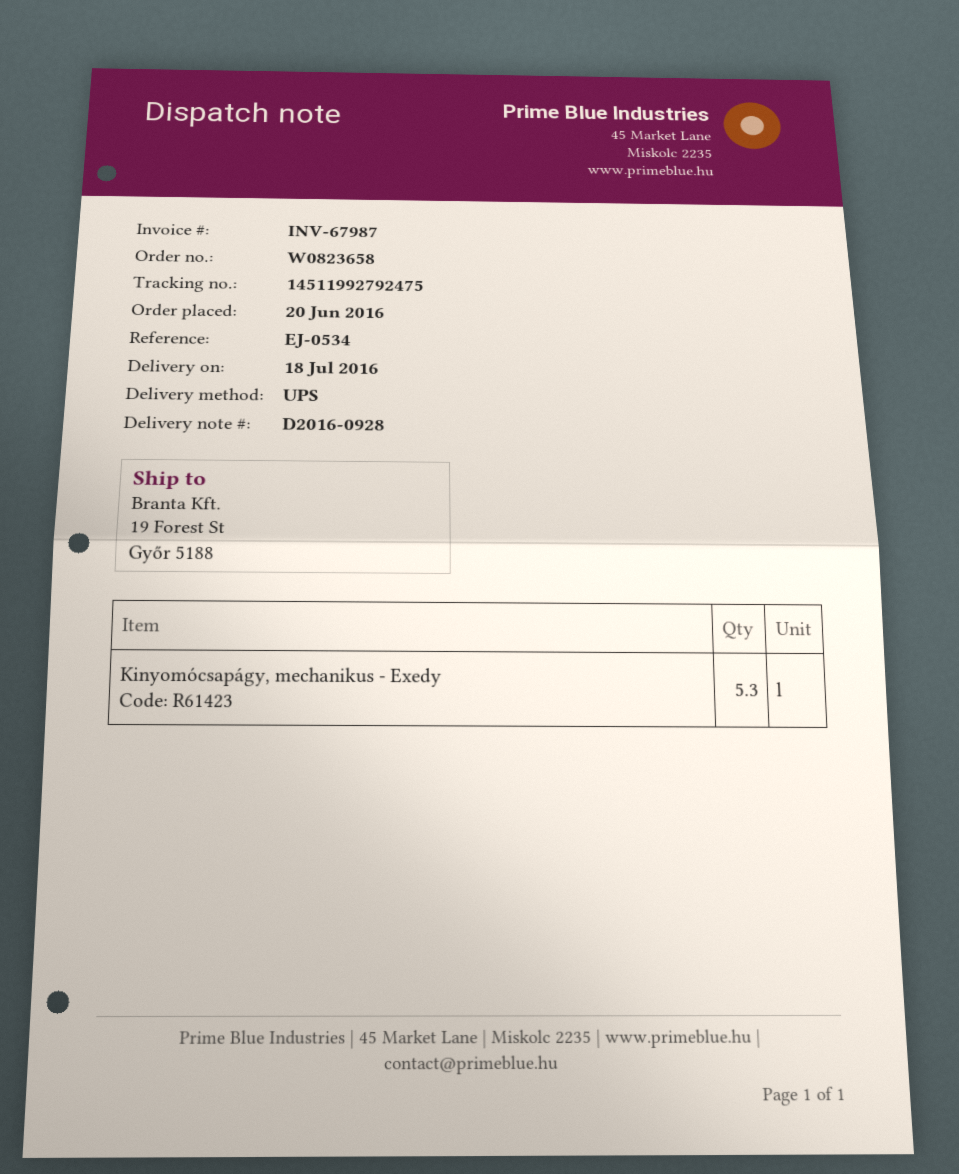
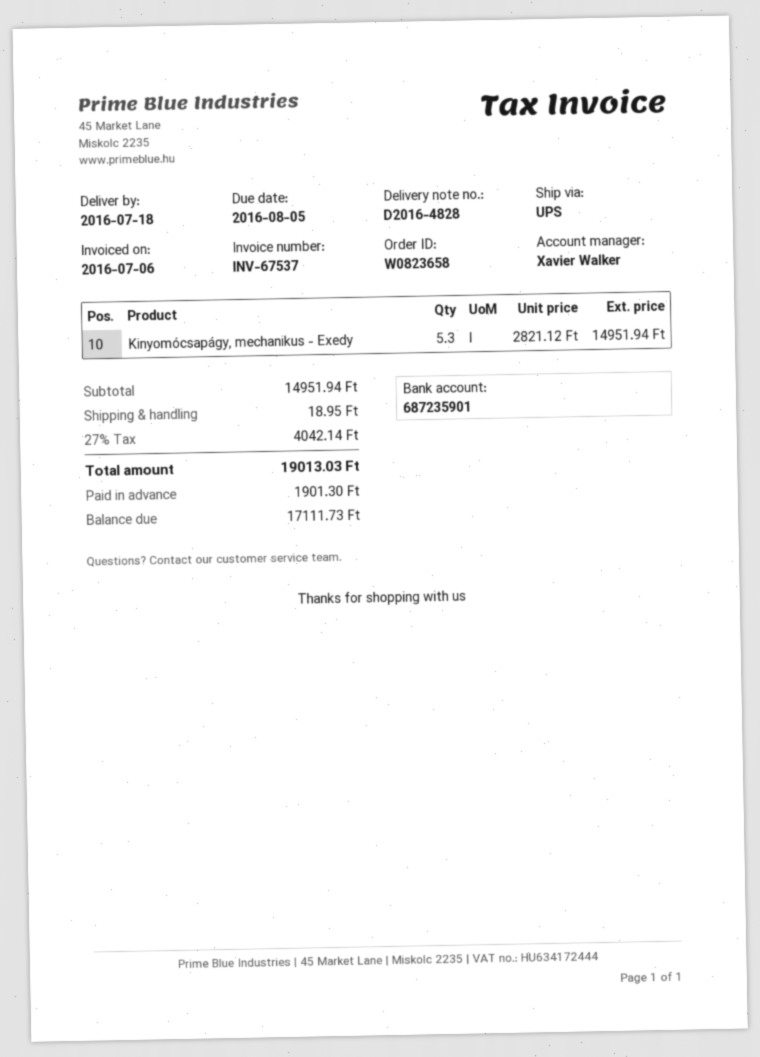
delivery note number: D2016-0928 -> D2016-4828
invoice number: INV-67987 -> INV-67537

